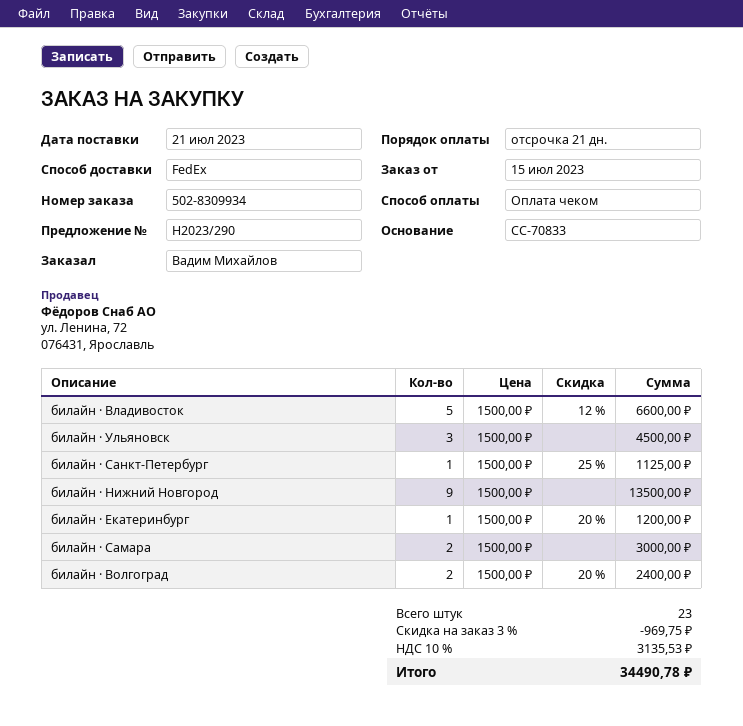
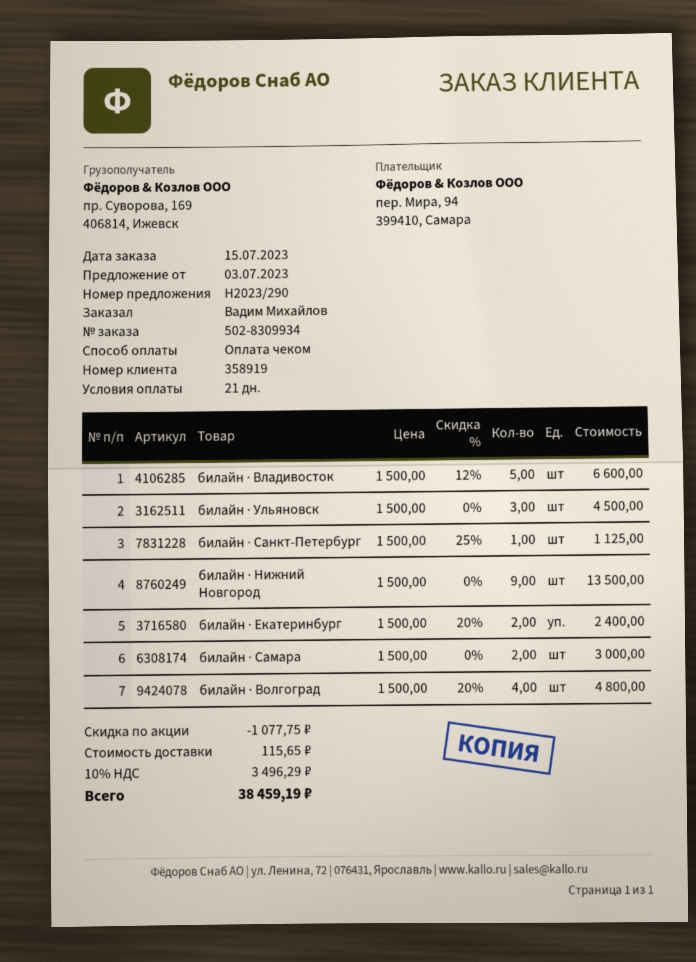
билайн · Екатеринбург: 1 x 1500.00 - 20% = 1200.00 -> 2 x 1500.00 - 20% = 2400.00
билайн · Волгоград: 2 x 1500.00 - 20% = 2400.00 -> 4 x 1500.00 - 20% = 4800.00
discount: 969.75 -> 1077.75
shipping: none -> 115.65
tax: 10% = 3135.53 -> 10% = 3496.29
total: 34490.78 -> 38459.19

